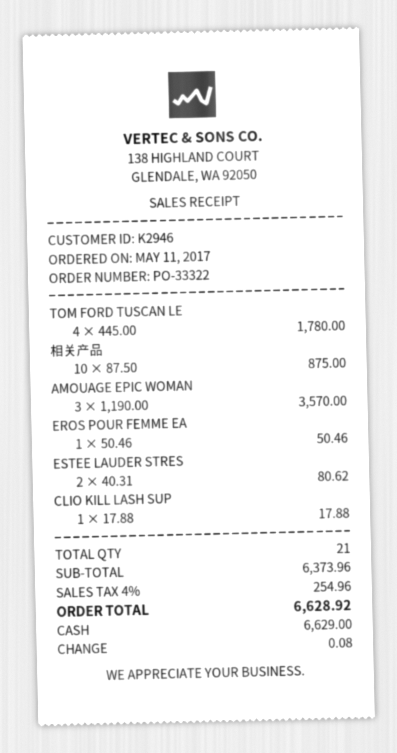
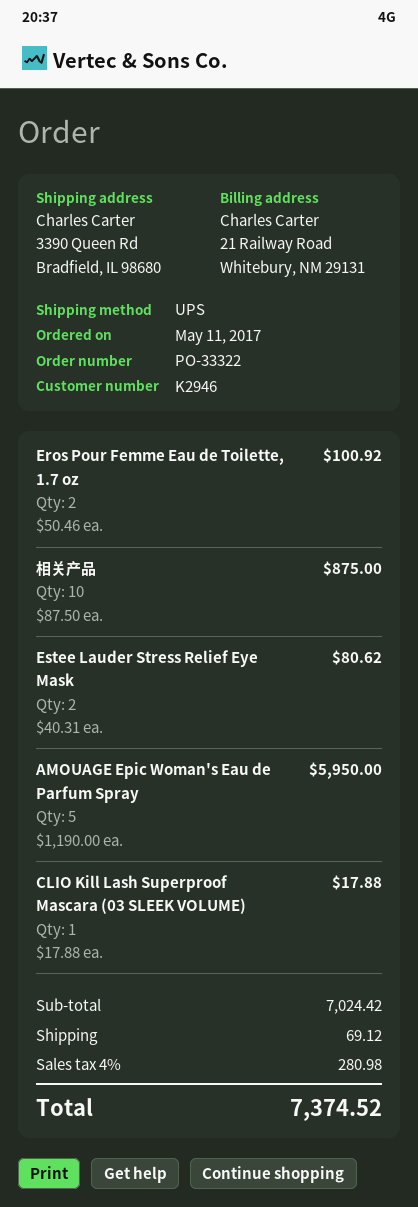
TOM FORD TUSCAN LE: 4 x 445.00 = 1780.00 -> none
AMOUAGE EPIC WOMAN: 3 x 1190.00 = 3570.00 -> 5 x 1190.00 = 5950.00
EROS POUR FEMME EA: 1 x 50.46 = 50.46 -> 2 x 50.46 = 100.92
subtotal: 6373.96 -> 7024.42
shipping: none -> 69.12
tax: 4% = 254.96 -> 4% = 280.98
total: 6628.92 -> 7374.52

